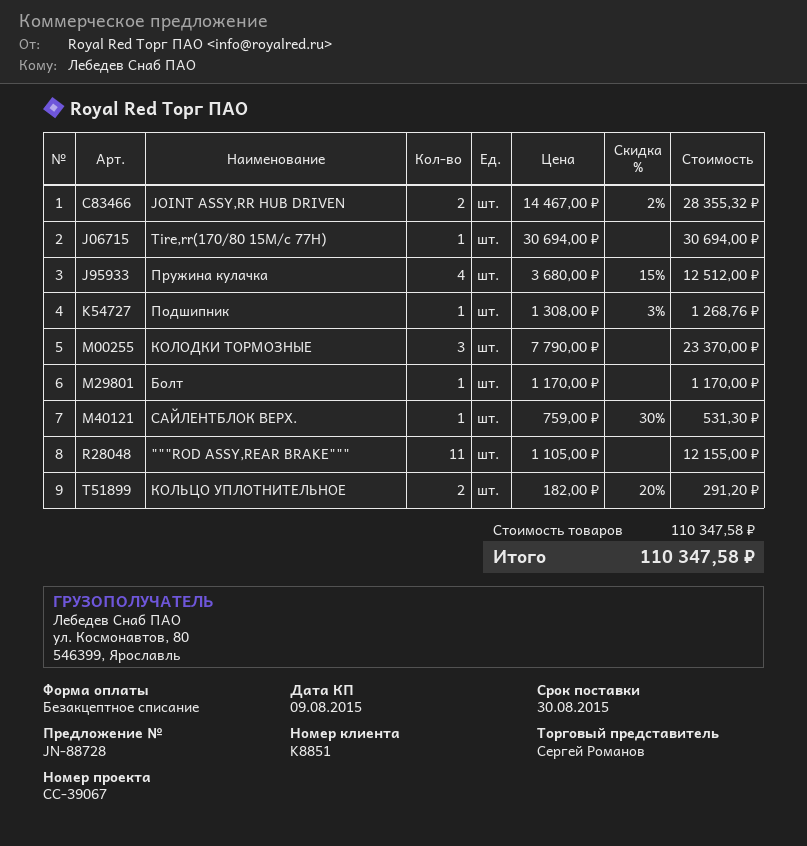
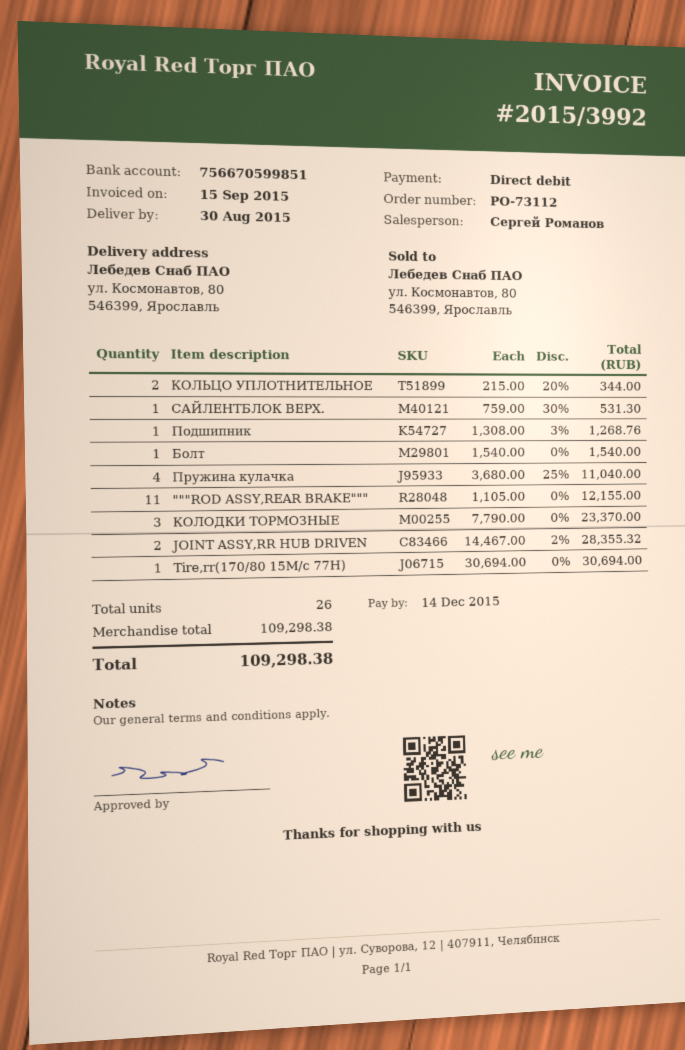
Пружина кулачка: 4 x 3680.00 - 15% = 12512.00 -> 4 x 3680.00 - 25% = 11040.00
Болт: 1 x 1170.00 = 1170.00 -> 1 x 1540.00 = 1540.00
КОЛЬЦО УПЛОТНИТЕЛЬНОЕ: 2 x 182.00 - 20% = 291.20 -> 2 x 215.00 - 20% = 344.00
subtotal: 110347.58 -> 109298.38
total: 110347.58 -> 109298.38

